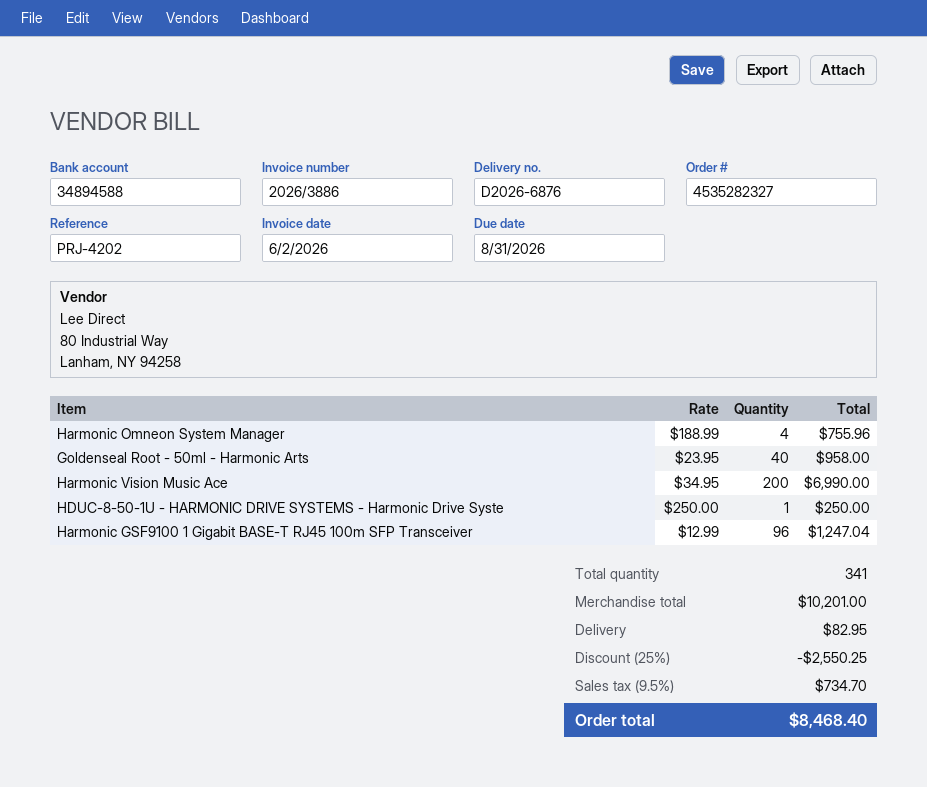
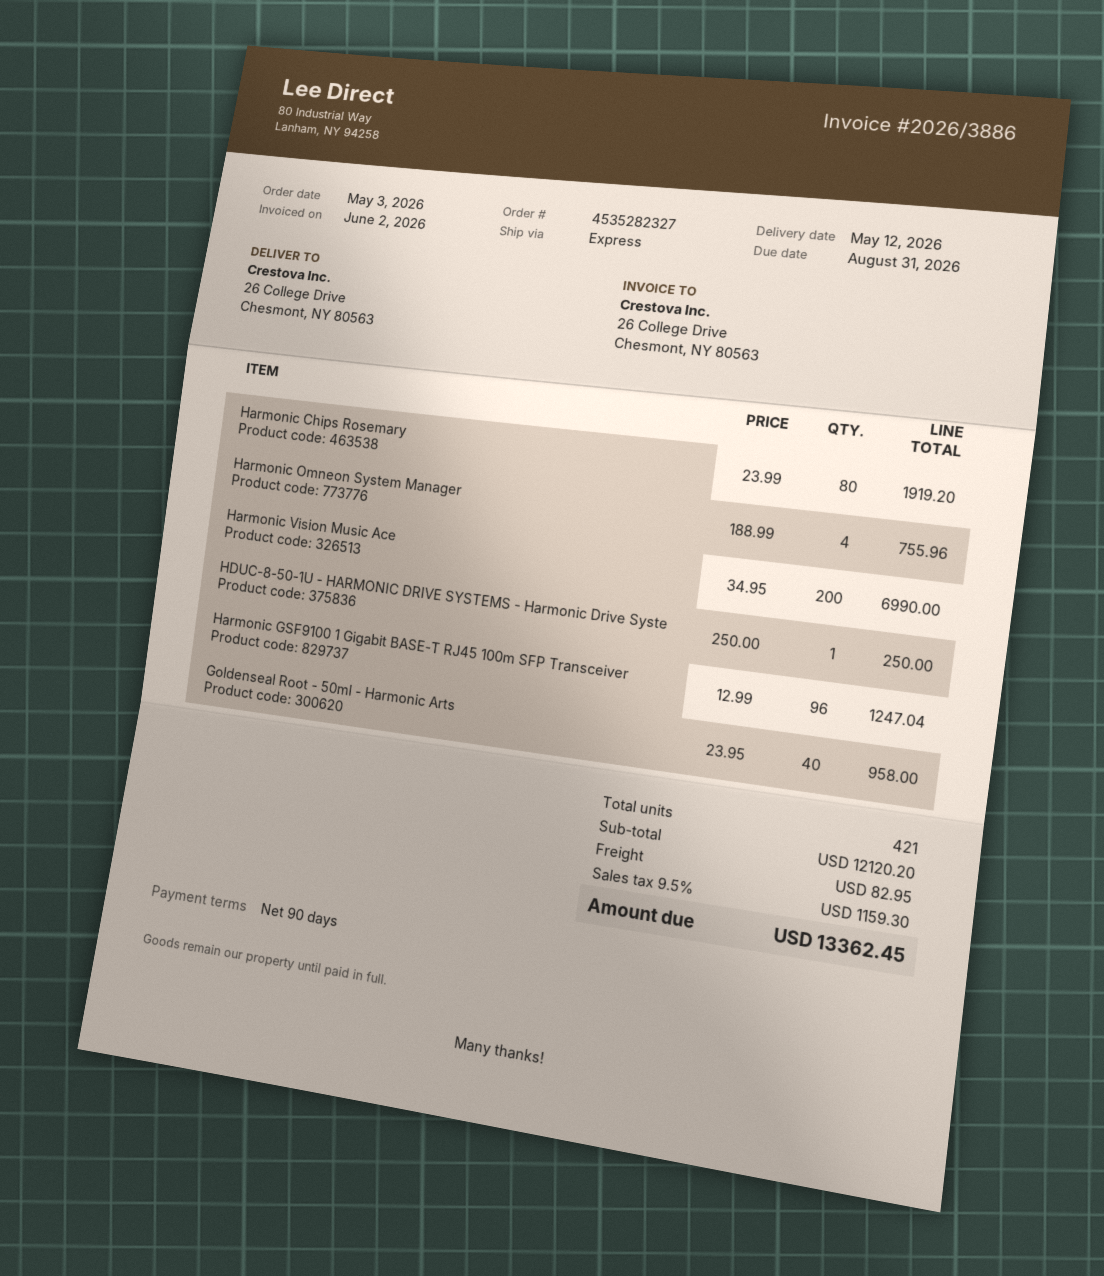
Harmonic Chips Rosemary: none -> 80 x 23.99 = 1919.20
total quantity: 341 -> 421
subtotal: 10201.00 -> 12120.20
discount: 25% = 2550.25 -> none
tax: 9.5% = 734.70 -> 9.5% = 1159.30
total: 8468.40 -> 13362.45

